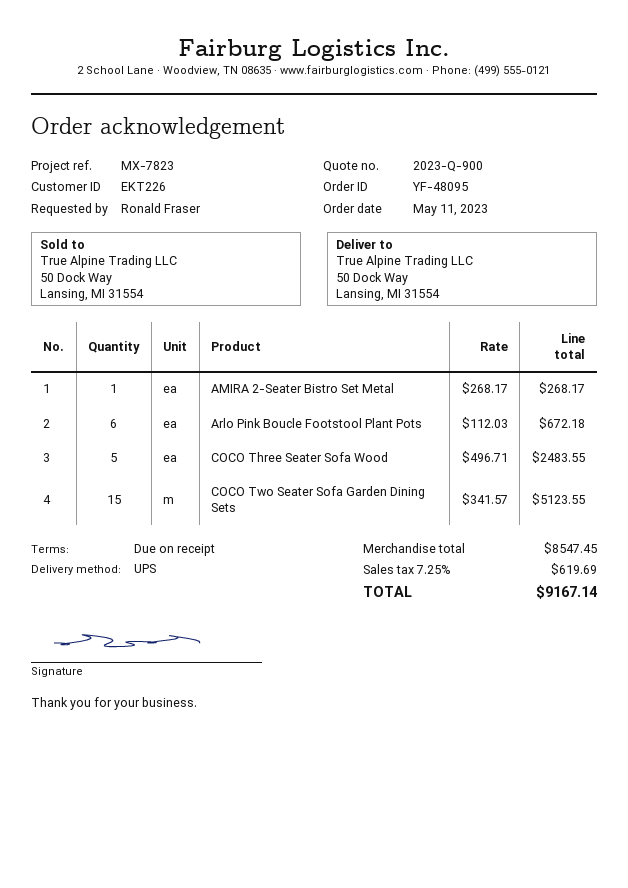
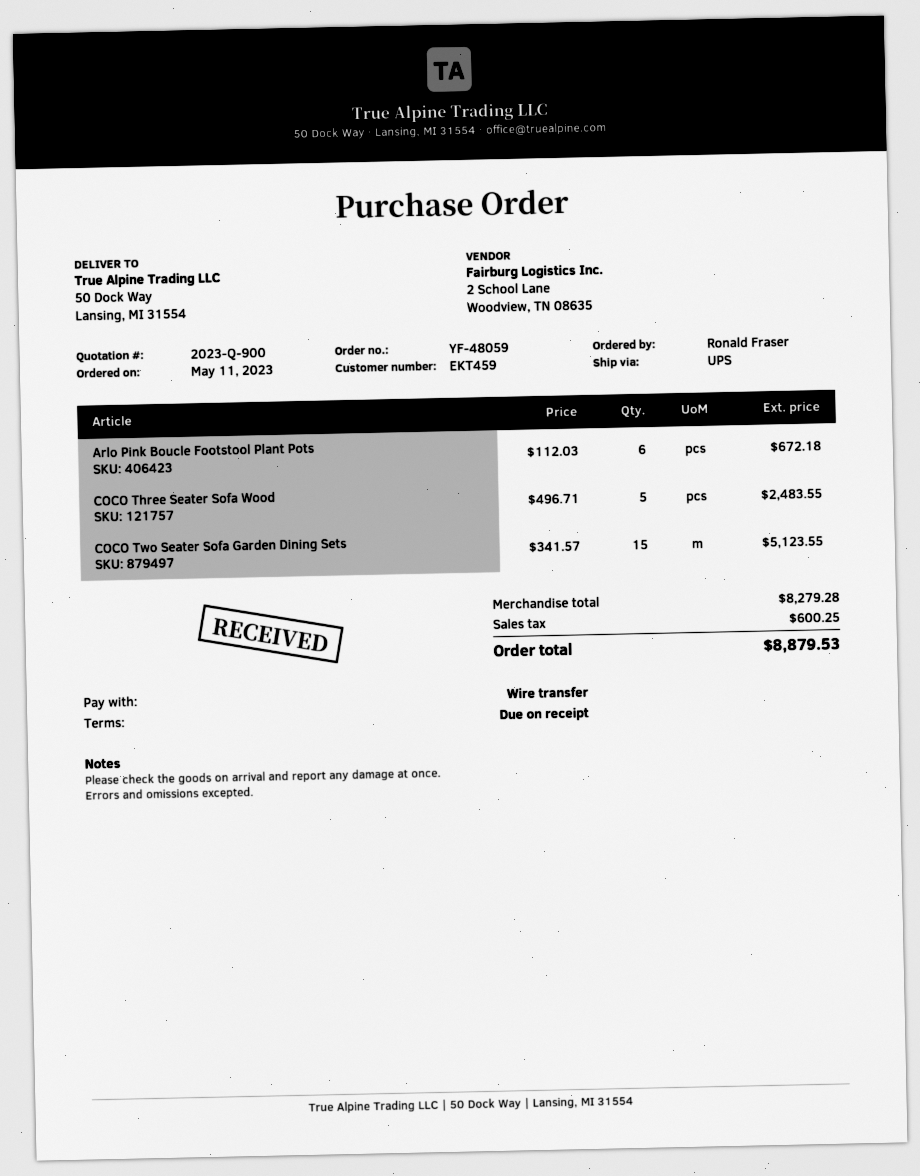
order number: YF-48095 -> YF-48059
customer number: EKT226 -> EKT459
AMIRA 2-Seater Bistro Set Metal: 1 x 268.17 = 268.17 -> none
subtotal: 8547.45 -> 8279.28
tax: 619.69 -> 600.25
total: 9167.14 -> 8879.53

